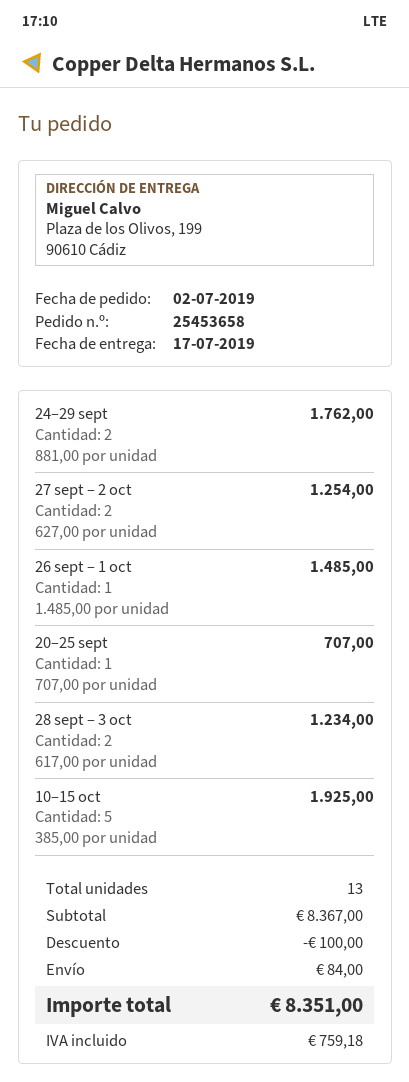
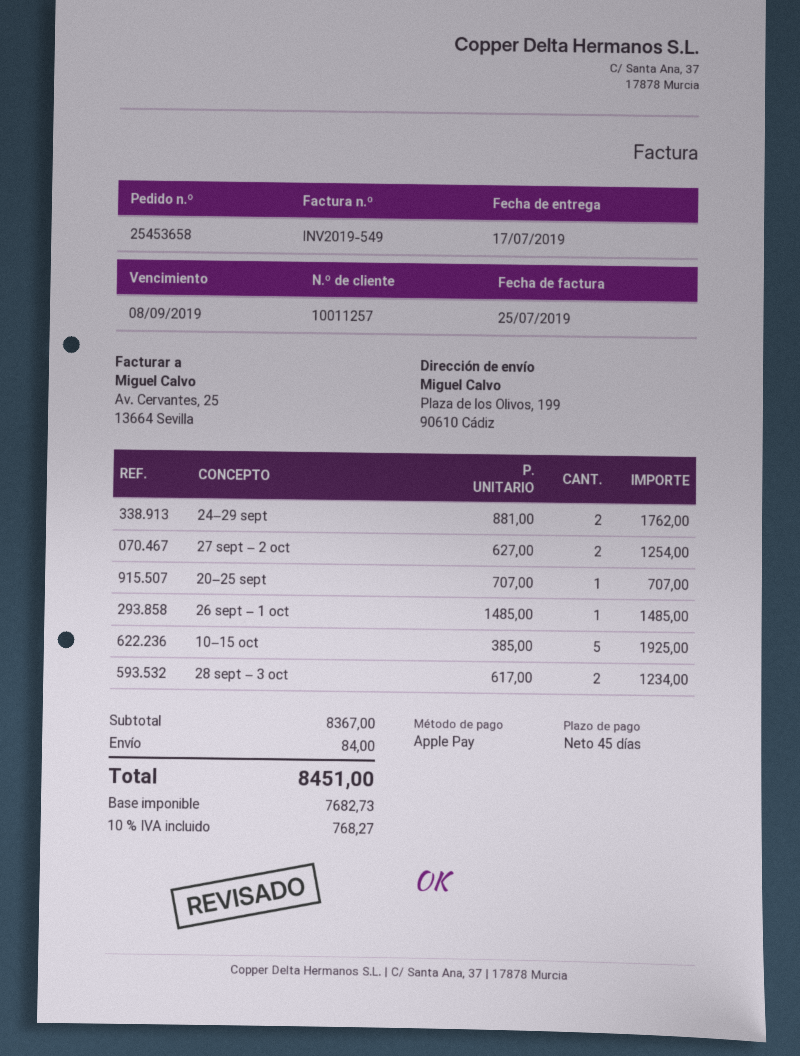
discount: 100.00 -> none
tax: 759.18 -> 768.27
total: 8351.00 -> 8451.00

